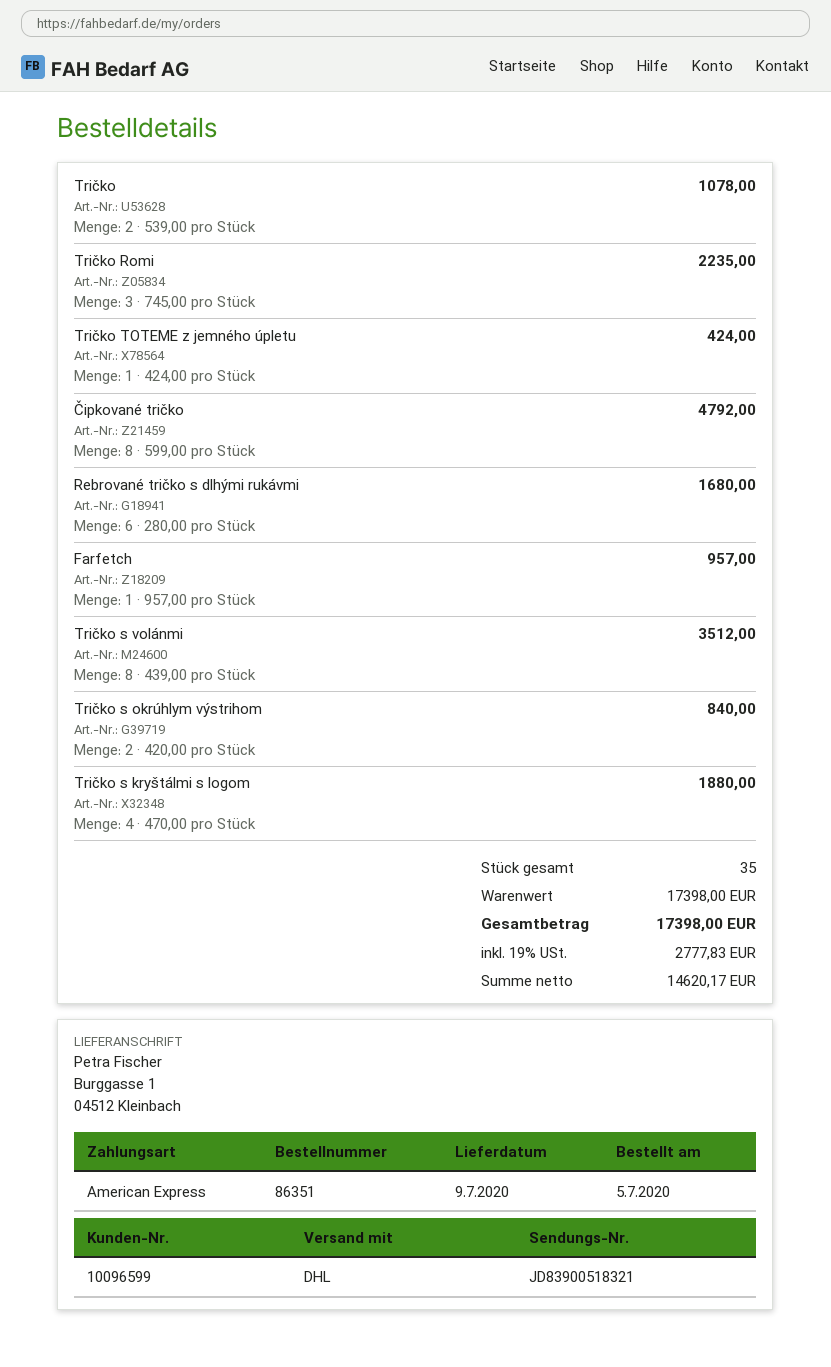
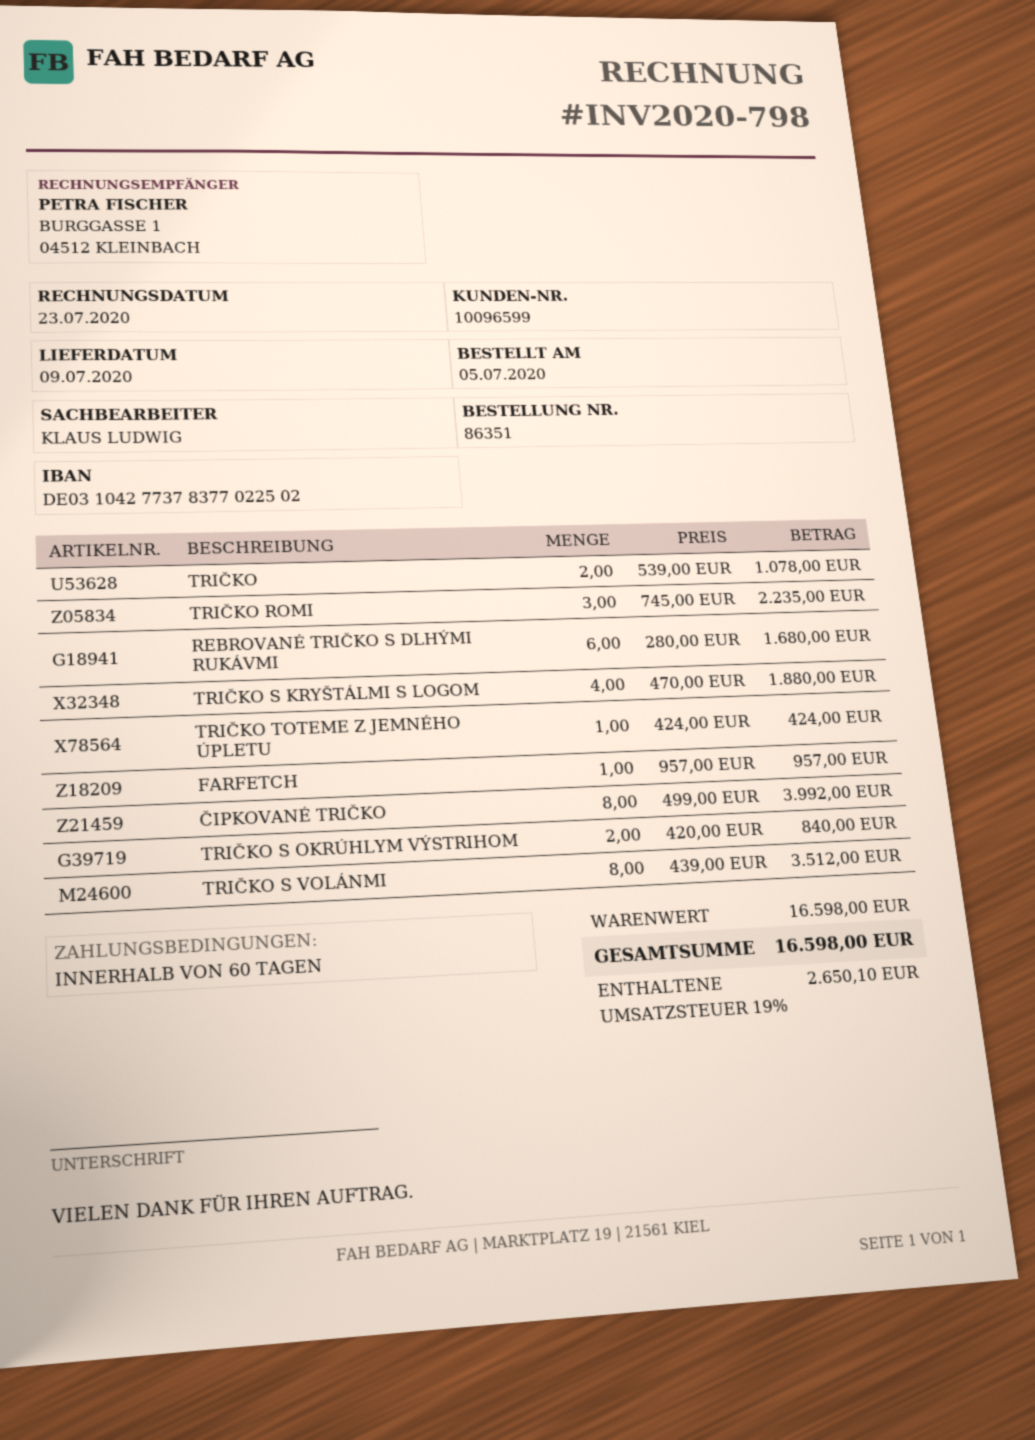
Čipkované tričko: 8 x 599.00 = 4792.00 -> 8 x 499.00 = 3992.00
subtotal: 17398.00 -> 16598.00
tax: 19% = 2777.83 -> 19% = 2650.10
total: 17398.00 -> 16598.00

